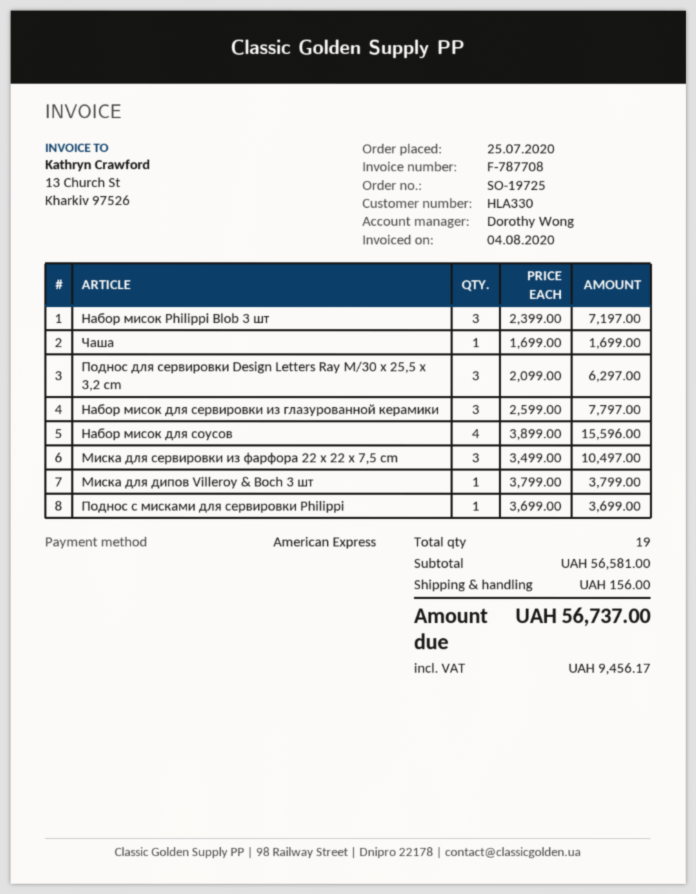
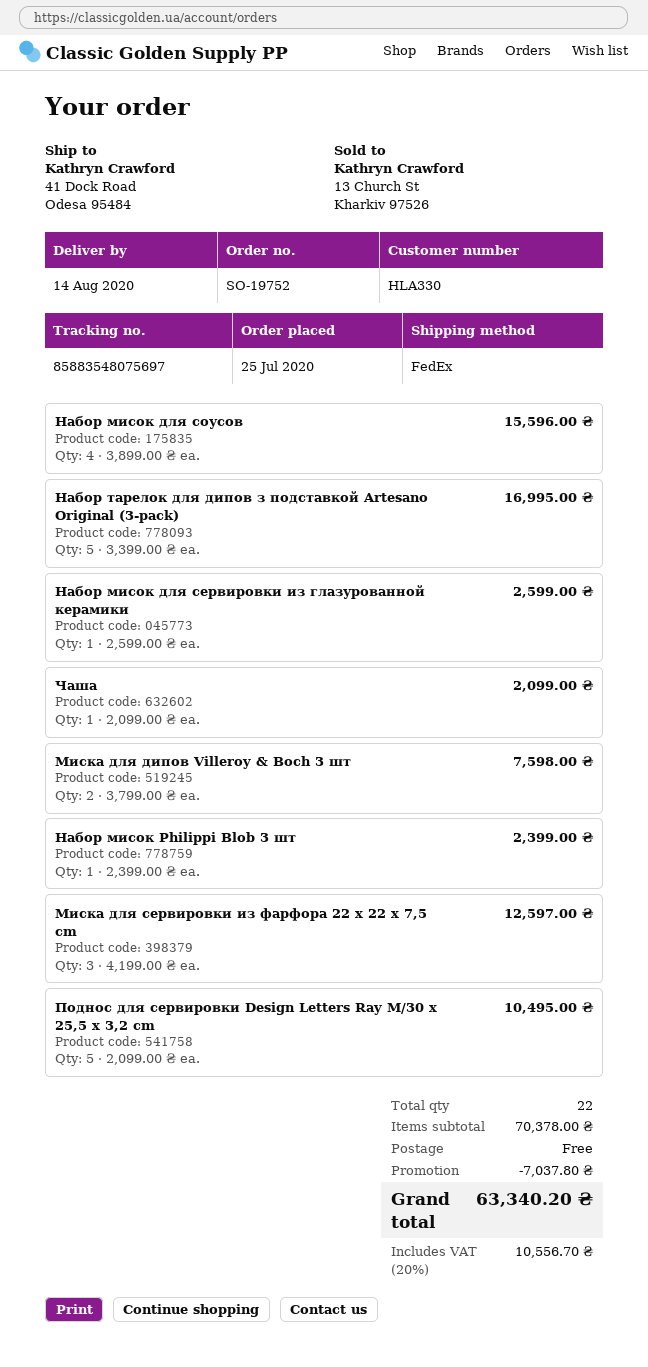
order number: SO-19725 -> SO-19752
Набор мисок Philippi Blob 3 шт: 3 x 2399.00 = 7197.00 -> 1 x 2399.00 = 2399.00
Чаша: 1 x 1699.00 = 1699.00 -> 1 x 2099.00 = 2099.00
Поднос для сервировки Design Letters Ray M/30 x 25,5 x 3,2 cm: 3 x 2099.00 = 6297.00 -> 5 x 2099.00 = 10495.00
Набор мисок для сервировки из глазурованной керамики: 3 x 2599.00 = 7797.00 -> 1 x 2599.00 = 2599.00
Миска для сервировки из фарфора 22 x 22 x 7,5 cm: 3 x 3499.00 = 10497.00 -> 3 x 4199.00 = 12597.00
Миска для дипов Villeroy & Boch 3 шт: 1 x 3799.00 = 3799.00 -> 2 x 3799.00 = 7598.00
Поднос с мисками для сервировки Philippi: 1 x 3699.00 = 3699.00 -> none
Набор тарелок для дипов з подставкой Artesano Original (3-pack): none -> 5 x 3399.00 = 16995.00
total quantity: 19 -> 22
subtotal: 56581.00 -> 70378.00
discount: none -> 7037.80
shipping: 156.00 -> 0.00
tax: 9456.17 -> 10556.70
total: 56737.00 -> 63340.20

